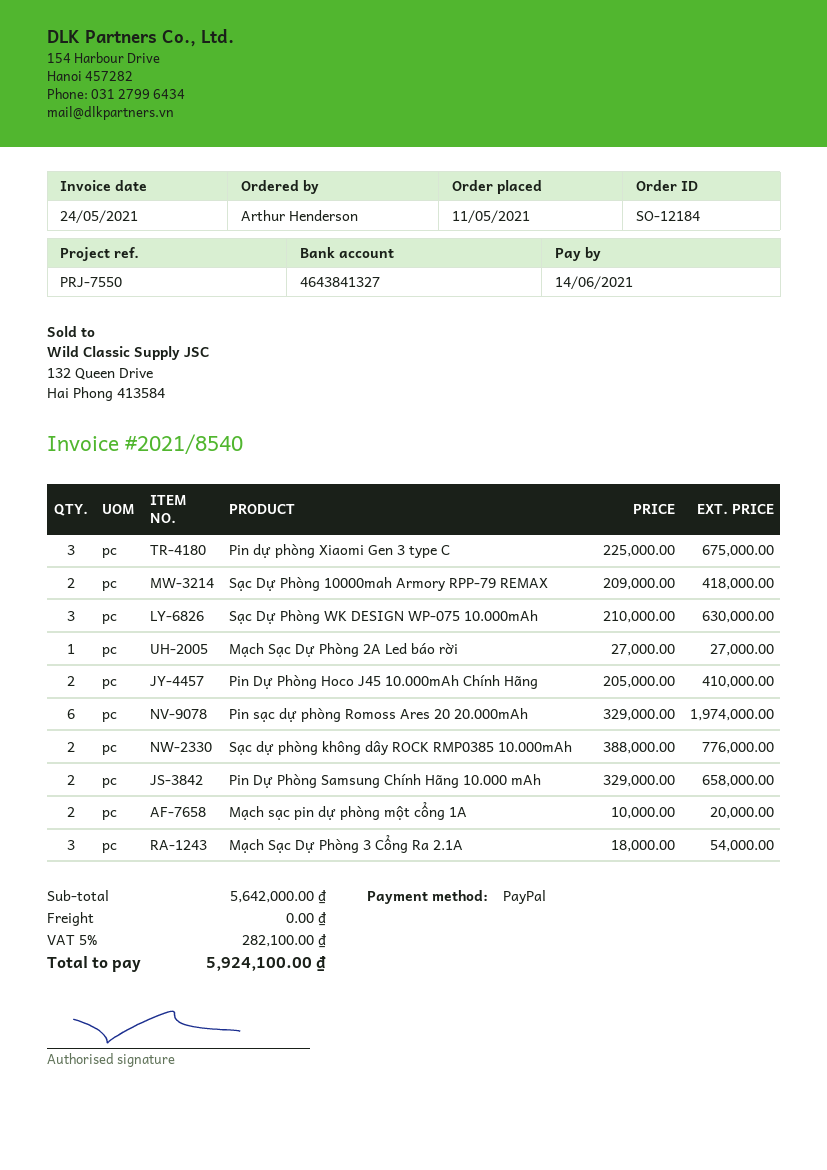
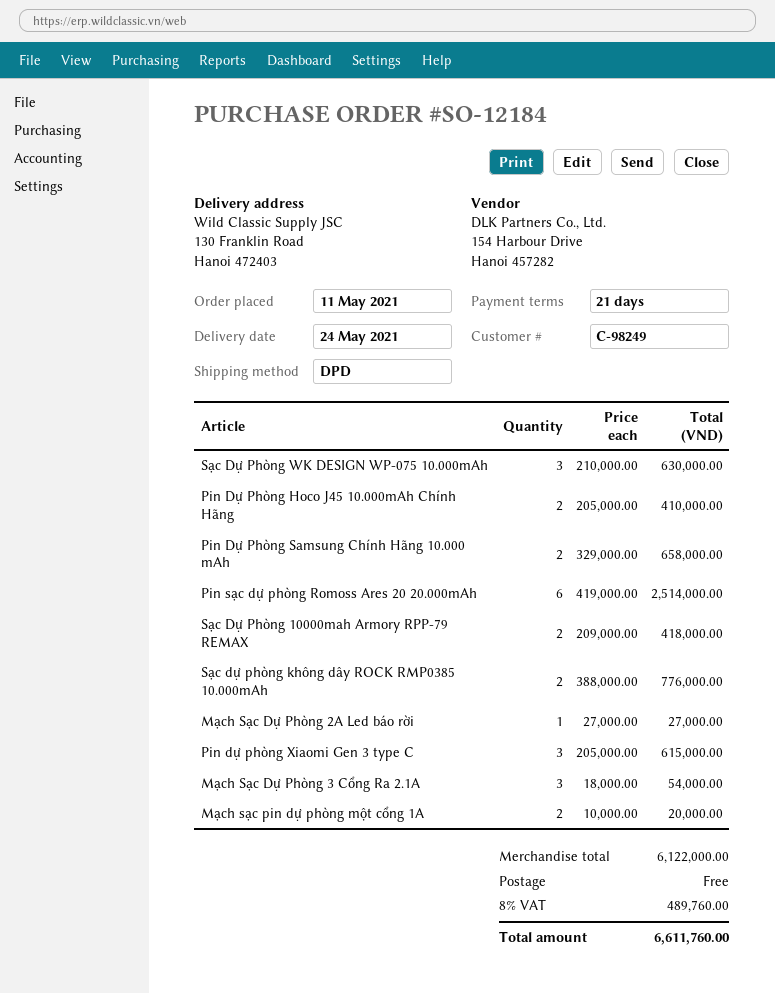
Pin dự phòng Xiaomi Gen 3 type C: 3 x 225000.00 = 675000.00 -> 3 x 205000.00 = 615000.00
Pin sạc dự phòng Romoss Ares 20 20.000mAh: 6 x 329000.00 = 1974000.00 -> 6 x 419000.00 = 2514000.00
subtotal: 5642000.00 -> 6122000.00
tax: 5% = 282100.00 -> 8% = 489760.00
total: 5924100.00 -> 6611760.00

